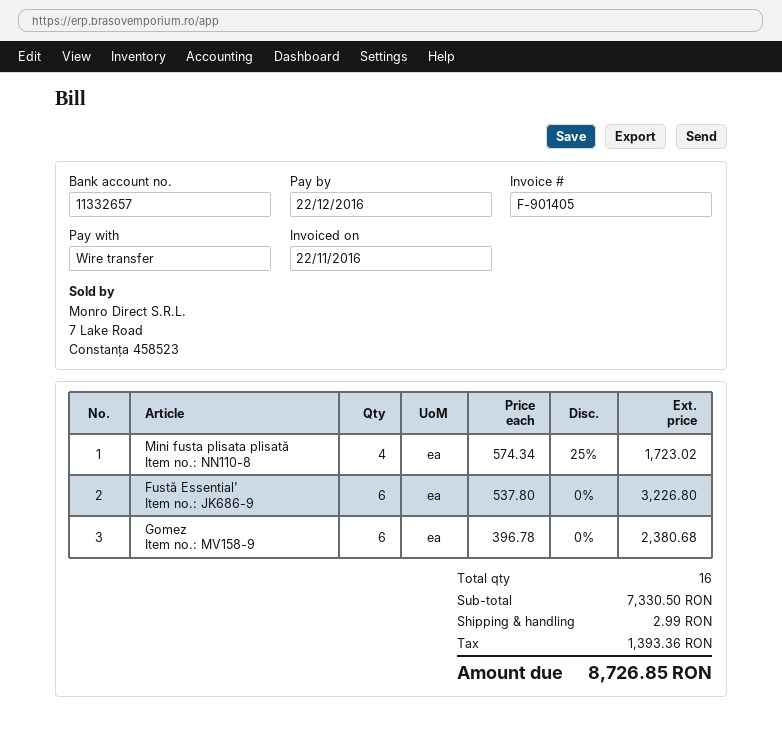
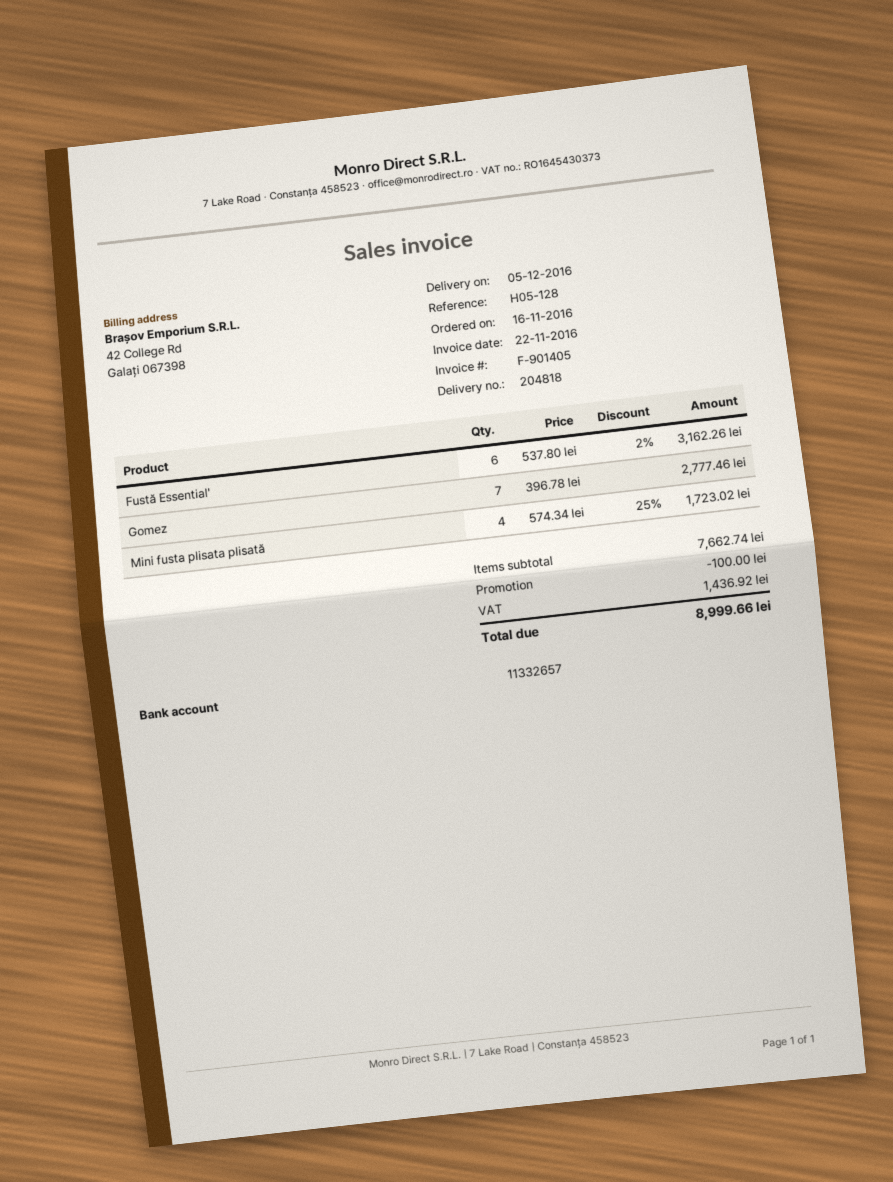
Fustă Essential': 6 x 537.80 = 3226.80 -> 6 x 537.80 - 2% = 3162.26
Gomez: 6 x 396.78 = 2380.68 -> 7 x 396.78 = 2777.46
subtotal: 7330.50 -> 7662.74
discount: none -> 100.00
shipping: 2.99 -> none
tax: 1393.36 -> 1436.92
total: 8726.85 -> 8999.66

